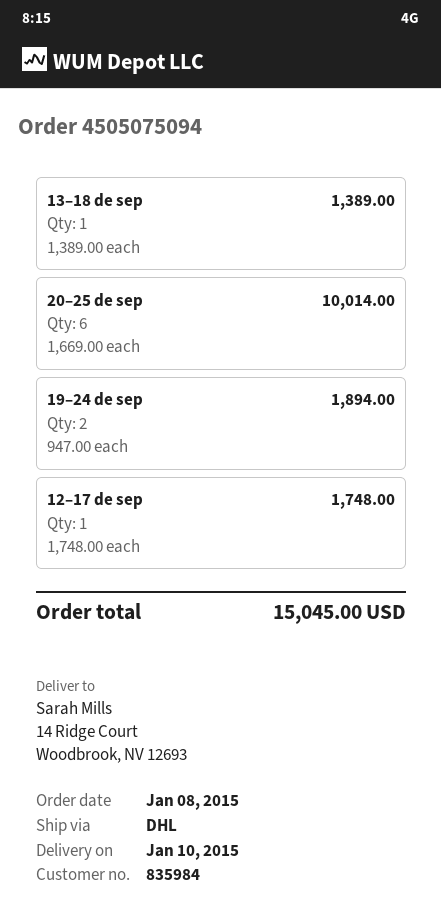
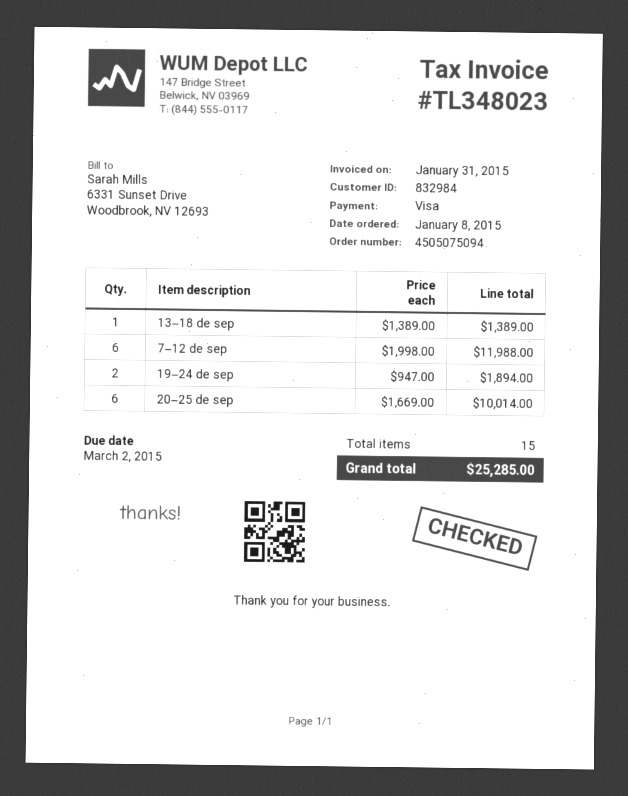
customer number: 835984 -> 832984
12–17 de sep: 1 x 1748.00 = 1748.00 -> none
7–12 de sep: none -> 6 x 1998.00 = 11988.00
total: 15045.00 -> 25285.00

